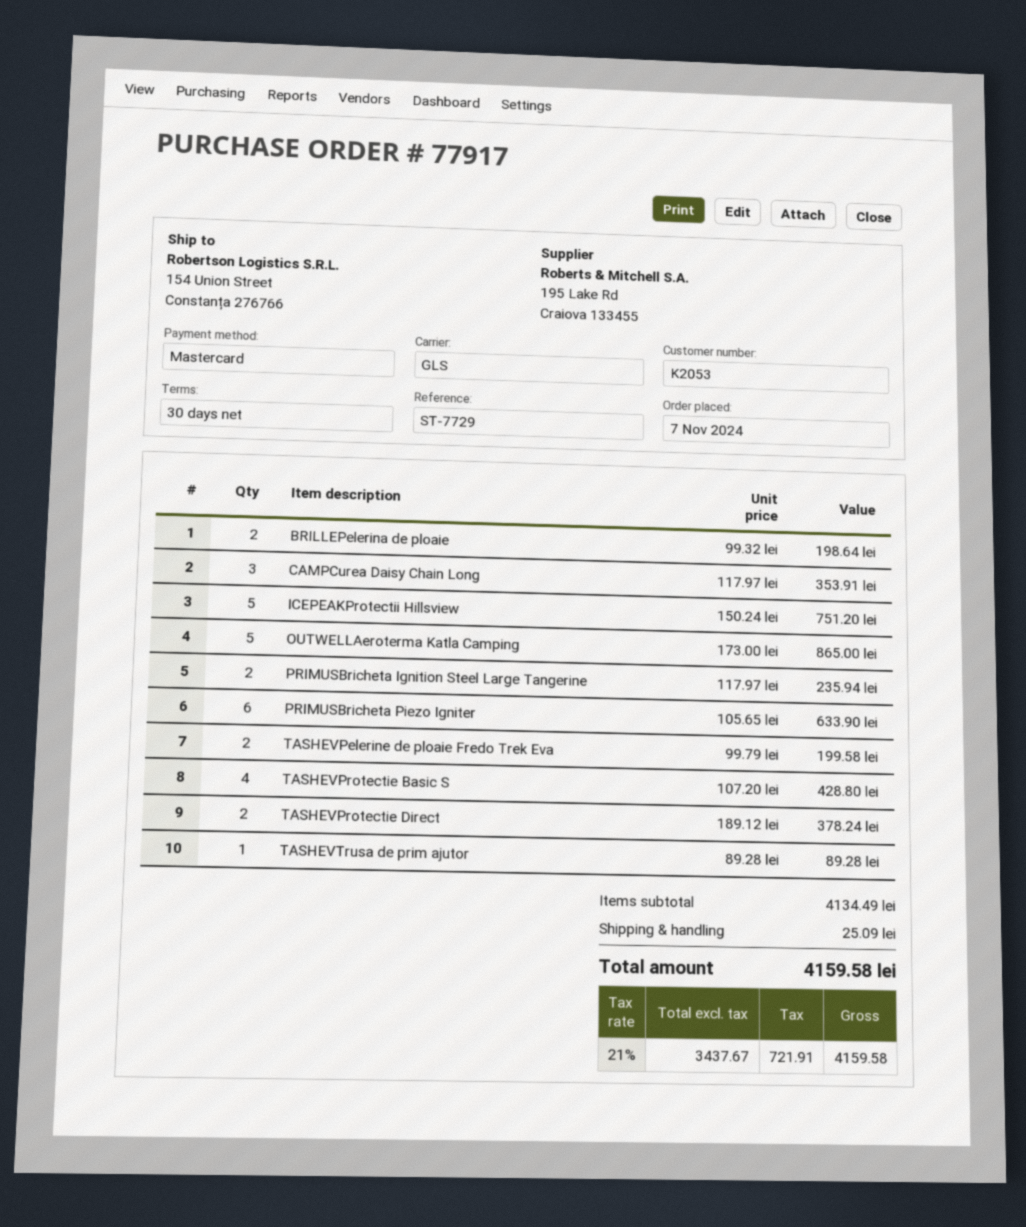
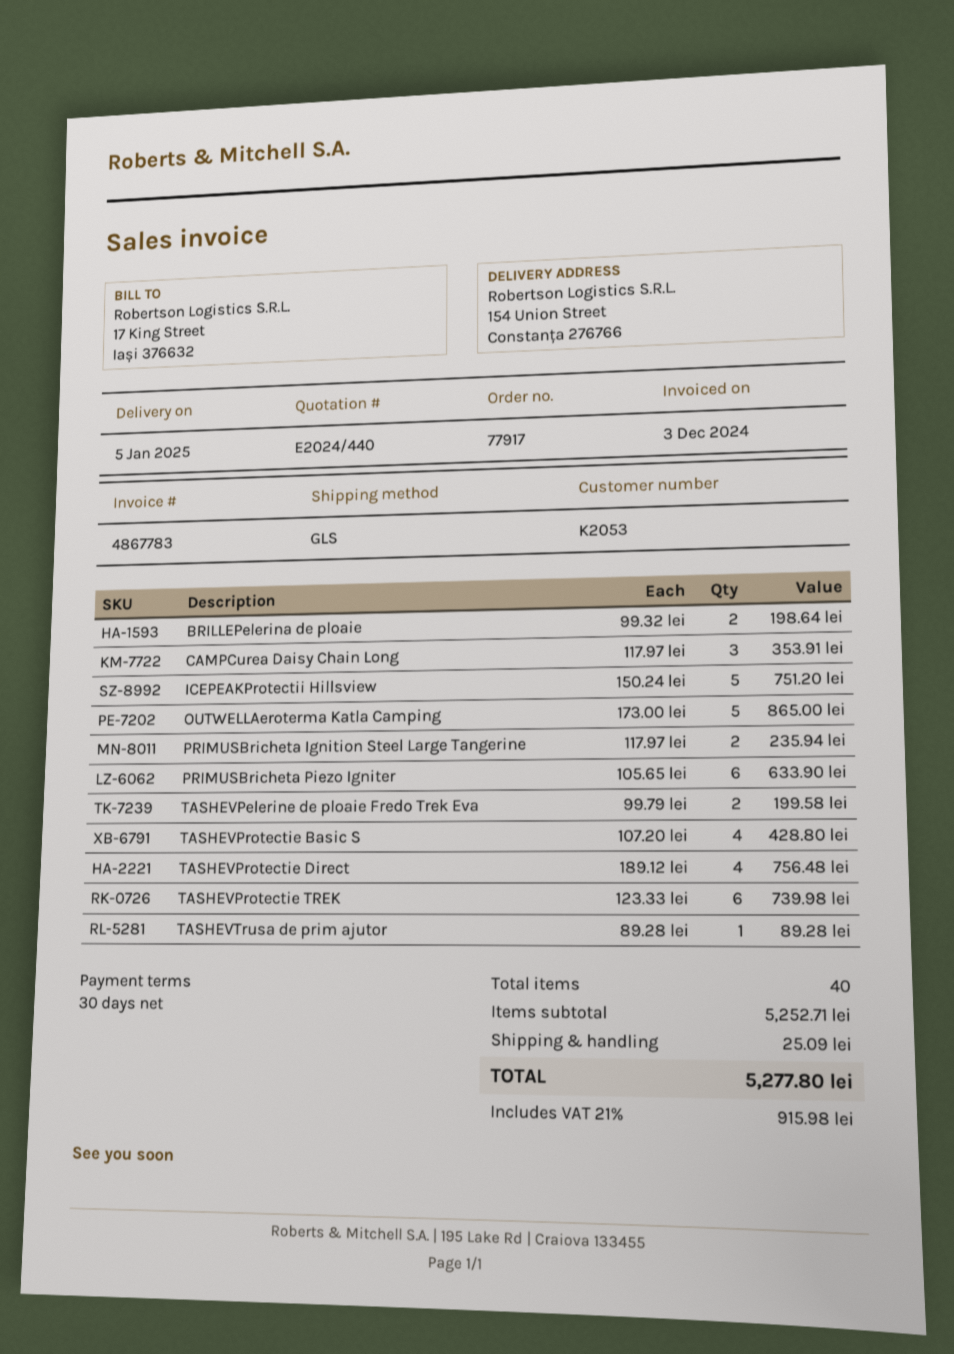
TASHEVProtectie Direct: 2 x 189.12 = 378.24 -> 4 x 189.12 = 756.48
TASHEVProtectie TREK: none -> 6 x 123.33 = 739.98
subtotal: 4134.49 -> 5252.71
tax: 21% = 721.91 -> 21% = 915.98
total: 4159.58 -> 5277.80

